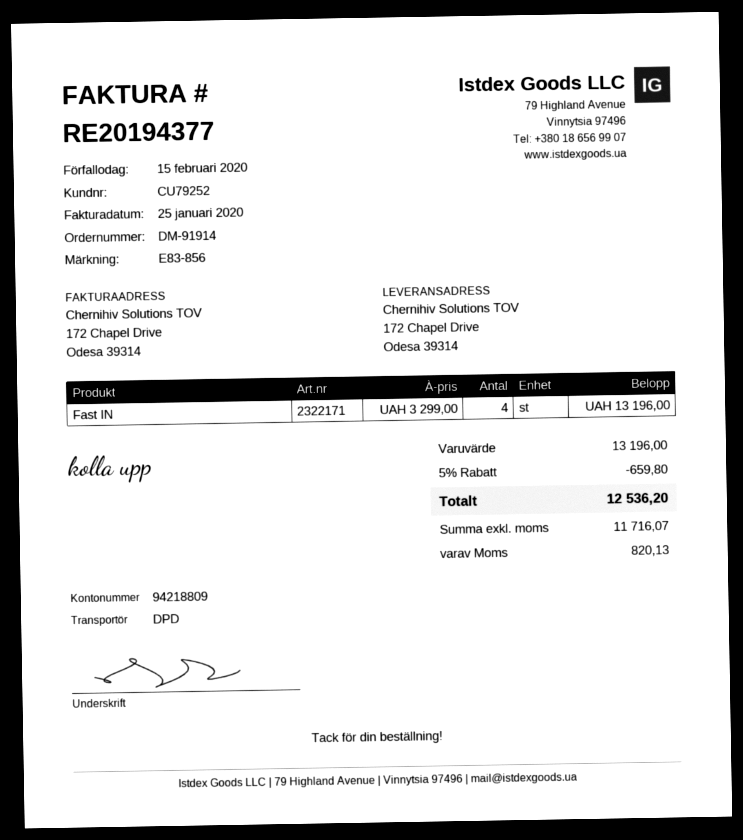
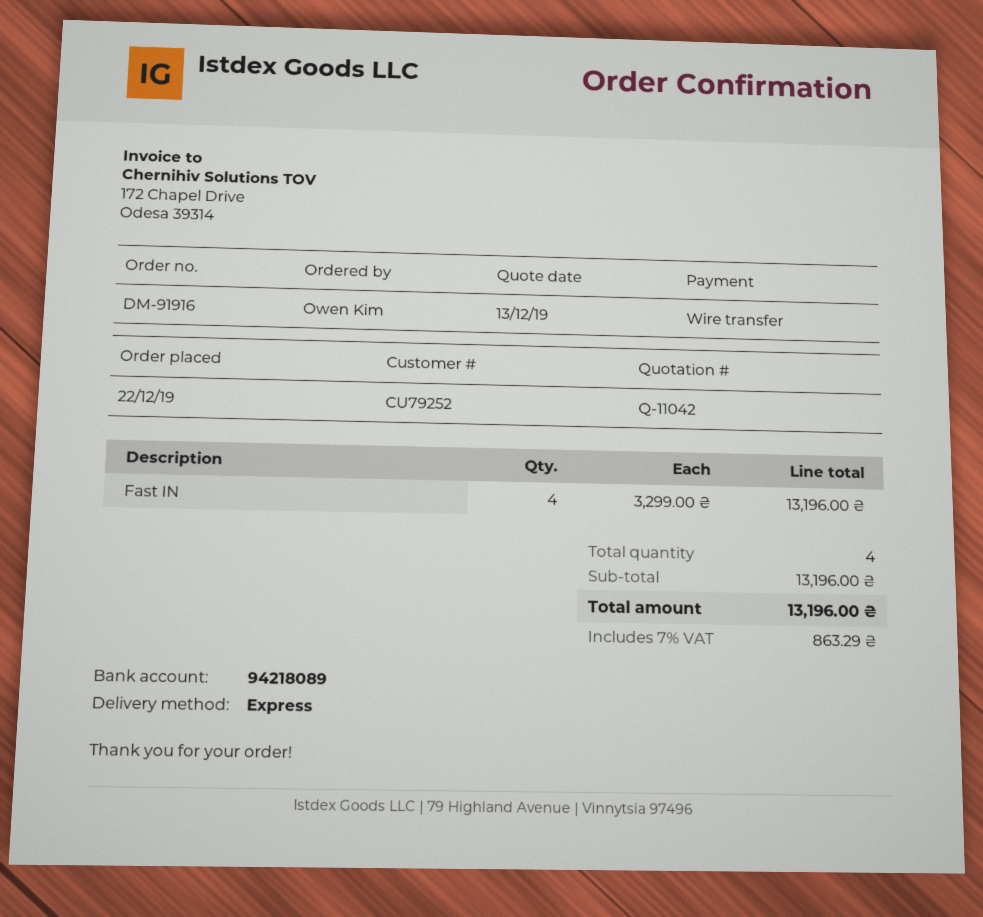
order number: DM-91914 -> DM-91916
bank account: 94218809 -> 94218089
shipping method: DPD -> express
discount: 5% = 659.80 -> none
tax: 820.13 -> 863.29
total: 12536.20 -> 13196.00

